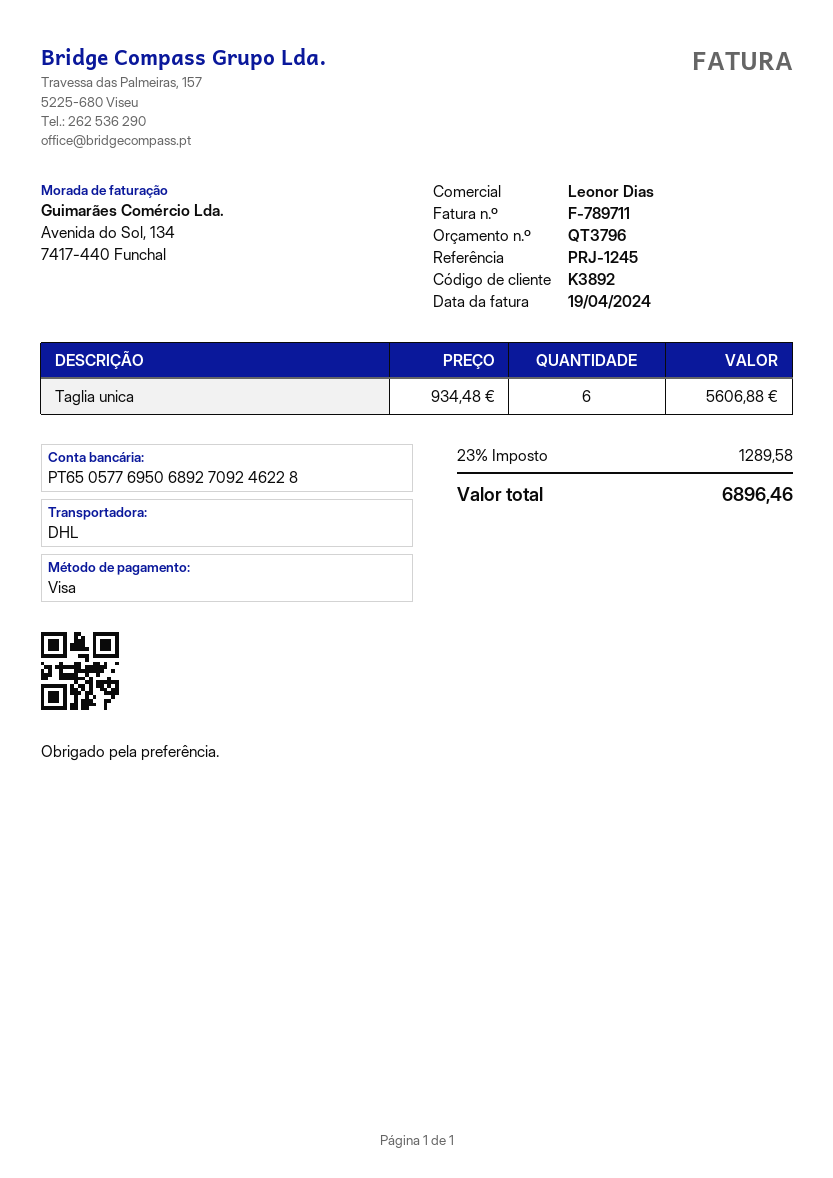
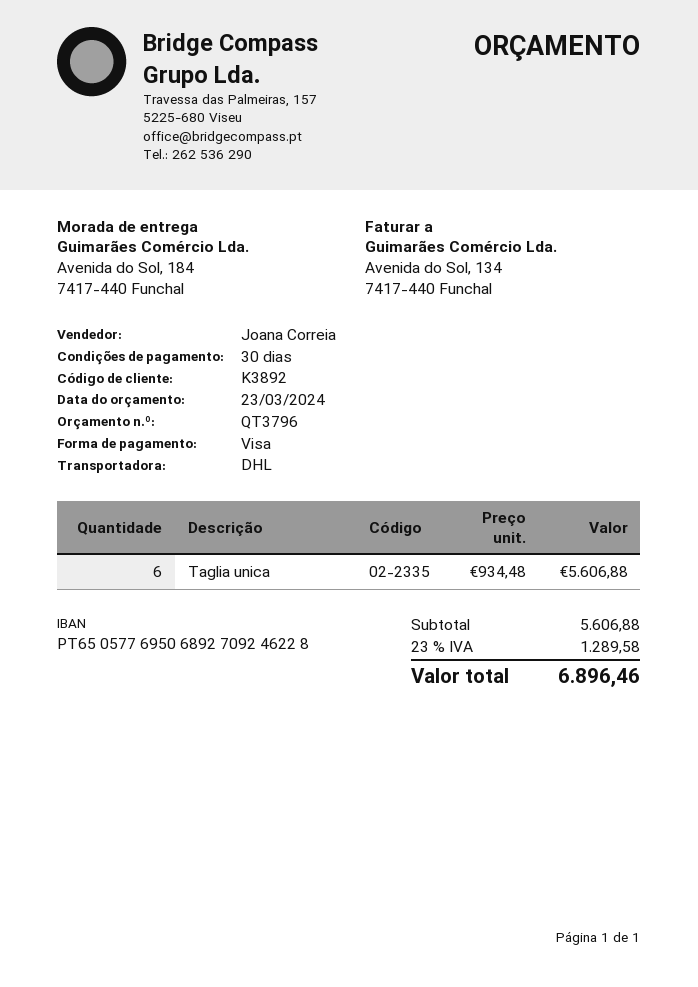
sales rep: Leonor Dias -> Joana Correia

